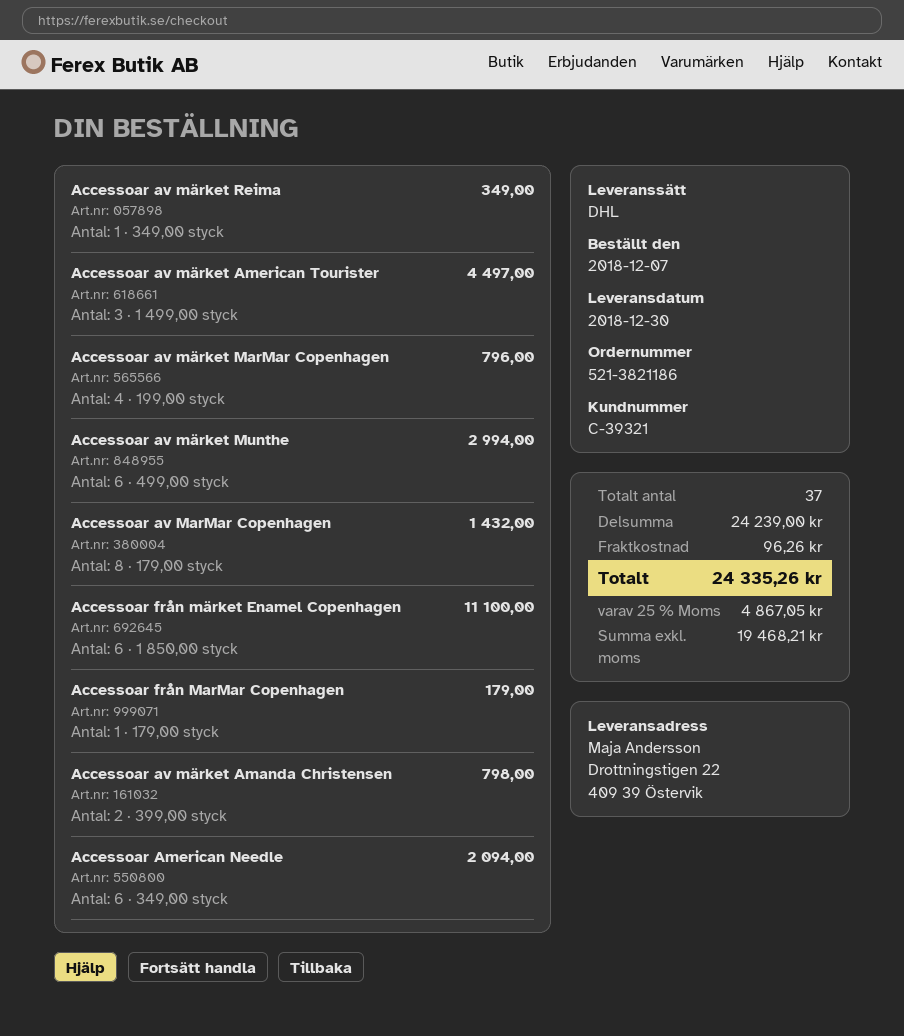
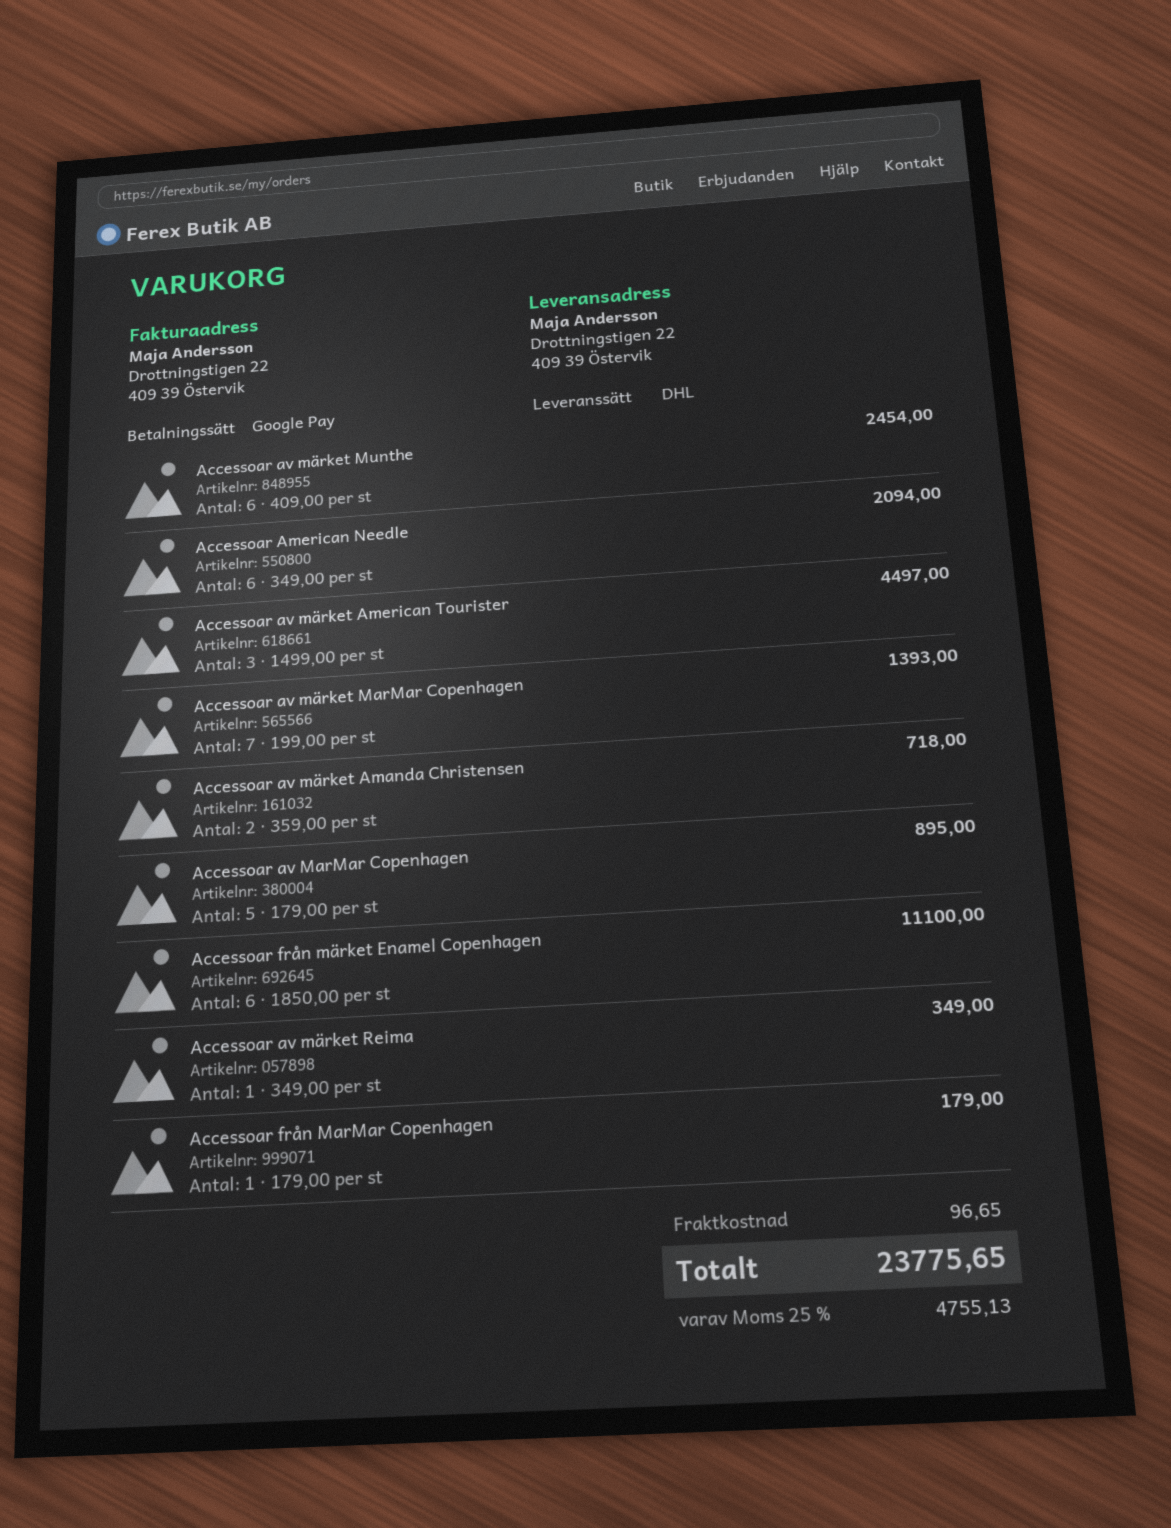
Accessoar av märket MarMar Copenhagen: 4 x 199.00 = 796.00 -> 7 x 199.00 = 1393.00
Accessoar av märket Munthe: 6 x 499.00 = 2994.00 -> 6 x 409.00 = 2454.00
Accessoar av MarMar Copenhagen: 8 x 179.00 = 1432.00 -> 5 x 179.00 = 895.00
Accessoar av märket Amanda Christensen: 2 x 399.00 = 798.00 -> 2 x 359.00 = 718.00
shipping: 96.26 -> 96.65
tax: 25% = 4867.05 -> 25% = 4755.13
total: 24335.26 -> 23775.65

